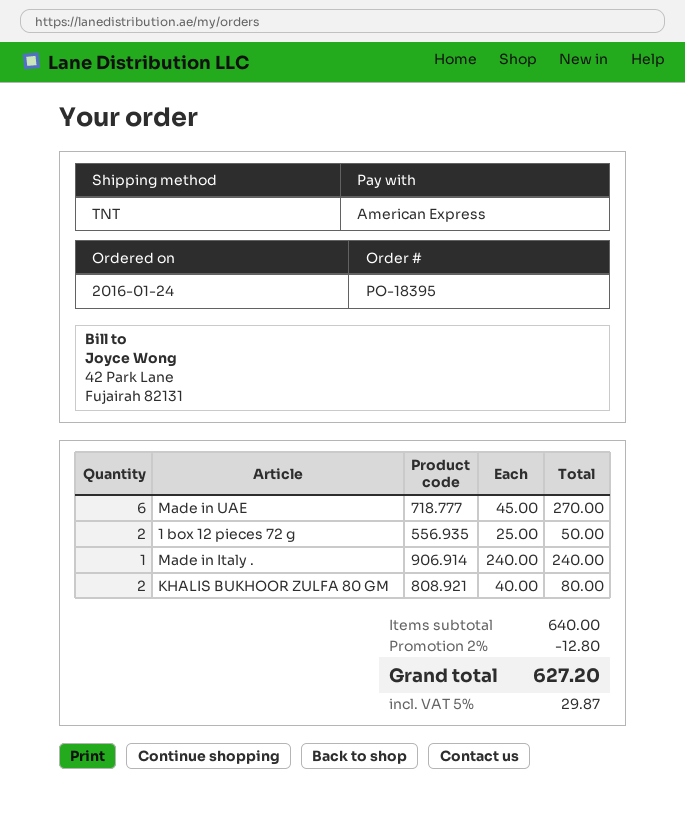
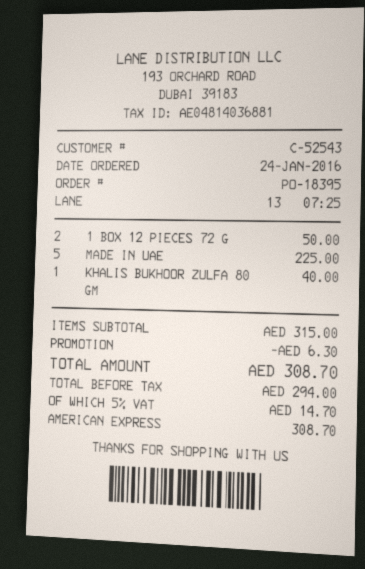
Made in UAE: 6 for 270.00 -> 5 for 225.00
Made in Italy .: 1 for 240.00 -> none
KHALIS BUKHOOR ZULFA 80 GM: 2 for 80.00 -> 1 for 40.00
subtotal: 640.00 -> 315.00
discount: 12.80 -> 6.30
tax: 5% = 29.87 -> 5% = 14.70
total: 627.20 -> 308.70

